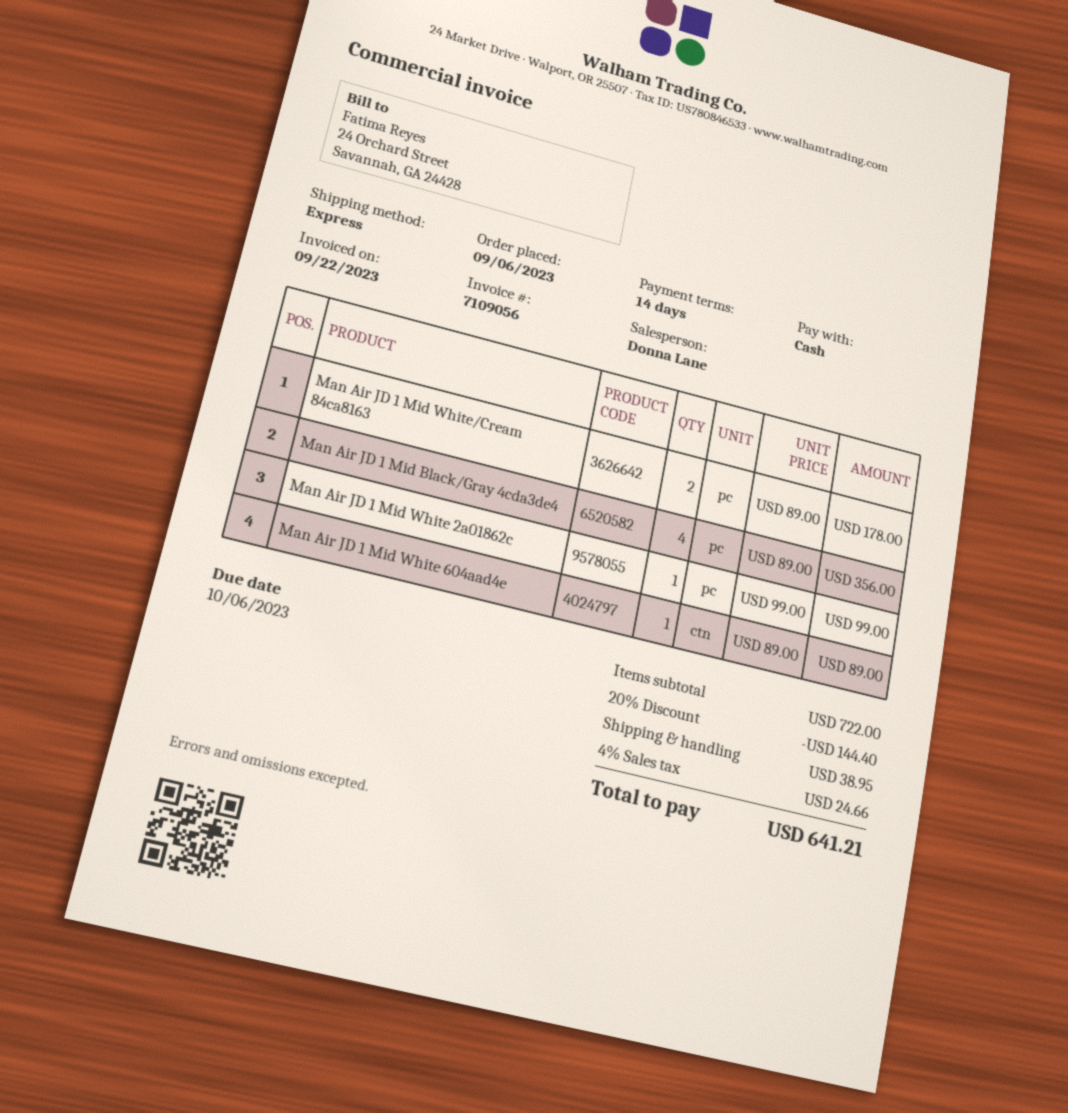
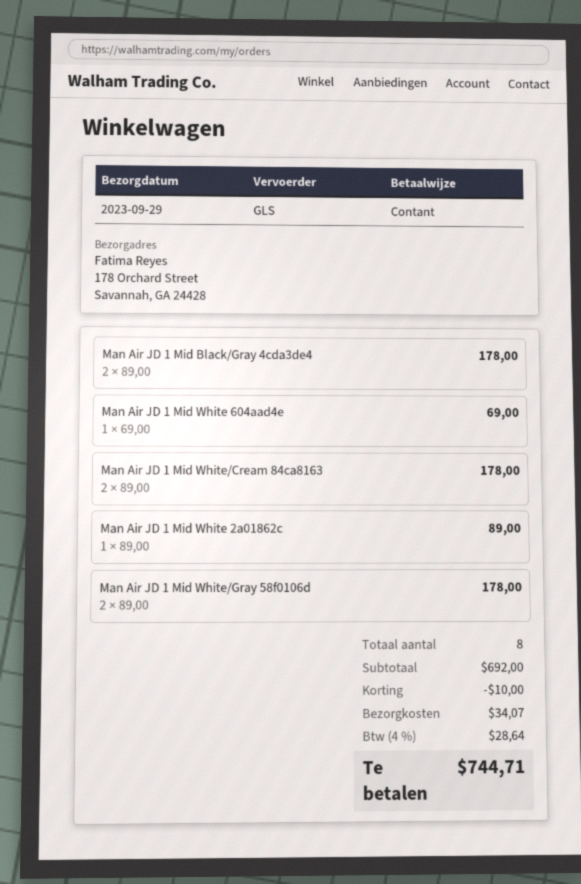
shipping method: express -> GLS
Man Air JD 1 Mid Black/Gray 4cda3de4: 4 x 89.00 = 356.00 -> 2 x 89.00 = 178.00
Man Air JD 1 Mid White 2a01862c: 1 x 99.00 = 99.00 -> 1 x 89.00 = 89.00
Man Air JD 1 Mid White 604aad4e: 1 x 89.00 = 89.00 -> 1 x 69.00 = 69.00
Man Air JD 1 Mid White/Gray 58f0106d: none -> 2 x 89.00 = 178.00
subtotal: 722.00 -> 692.00
discount: 144.40 -> 10.00
shipping: 38.95 -> 34.07
tax: 4% = 24.66 -> 4% = 28.64
total: 641.21 -> 744.71

